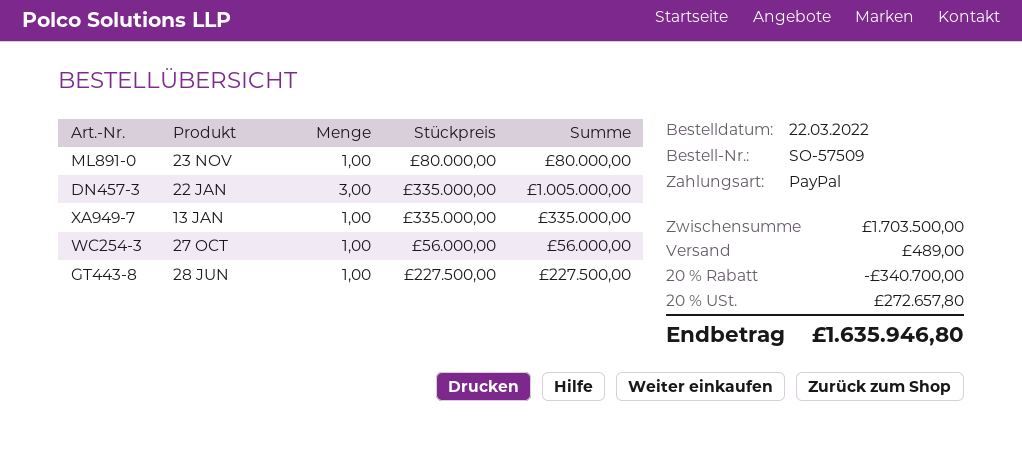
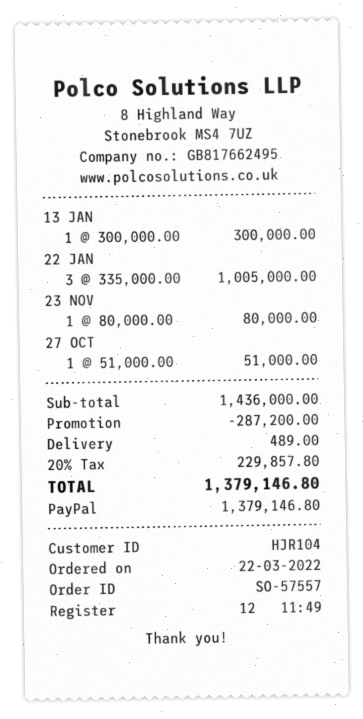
order number: SO-57509 -> SO-57557
13 JAN: 1 x 335000.00 = 335000.00 -> 1 x 300000.00 = 300000.00
27 OCT: 1 x 56000.00 = 56000.00 -> 1 x 51000.00 = 51000.00
28 JUN: 1 x 227500.00 = 227500.00 -> none
subtotal: 1703500.00 -> 1436000.00
discount: 340700.00 -> 287200.00
tax: 20% = 272657.80 -> 20% = 229857.80
total: 1635946.80 -> 1379146.80

